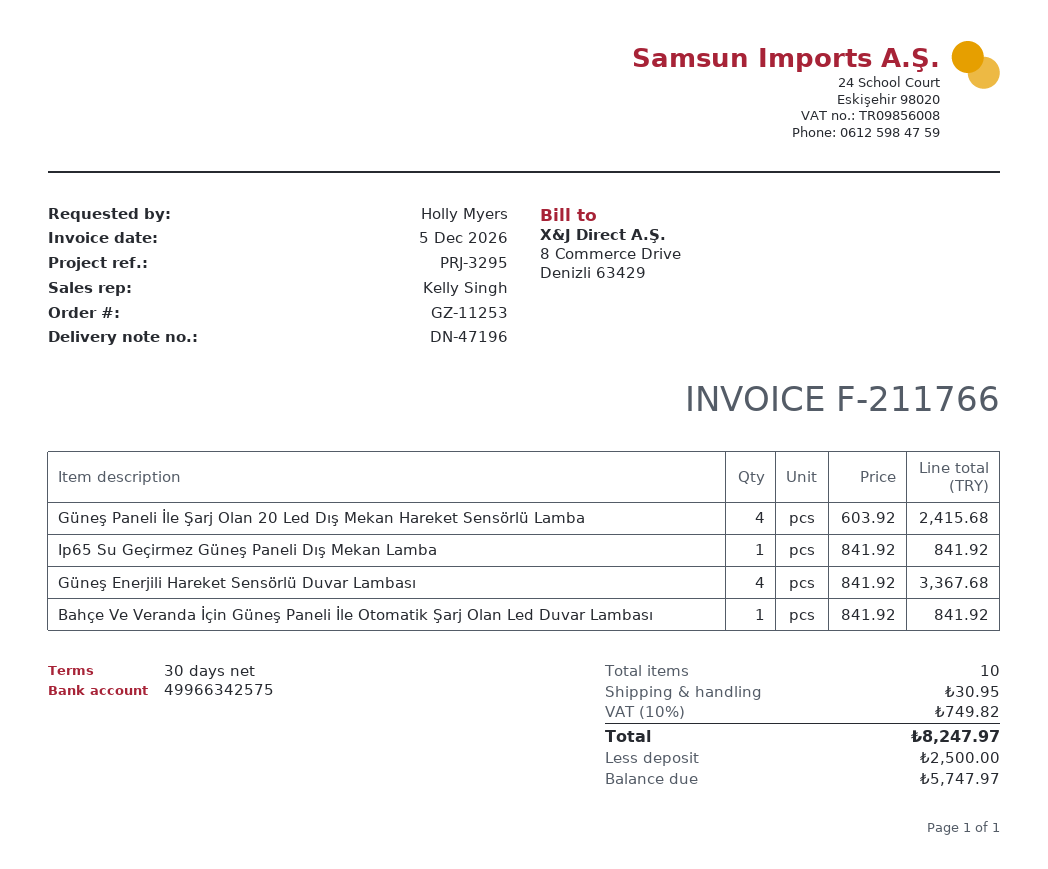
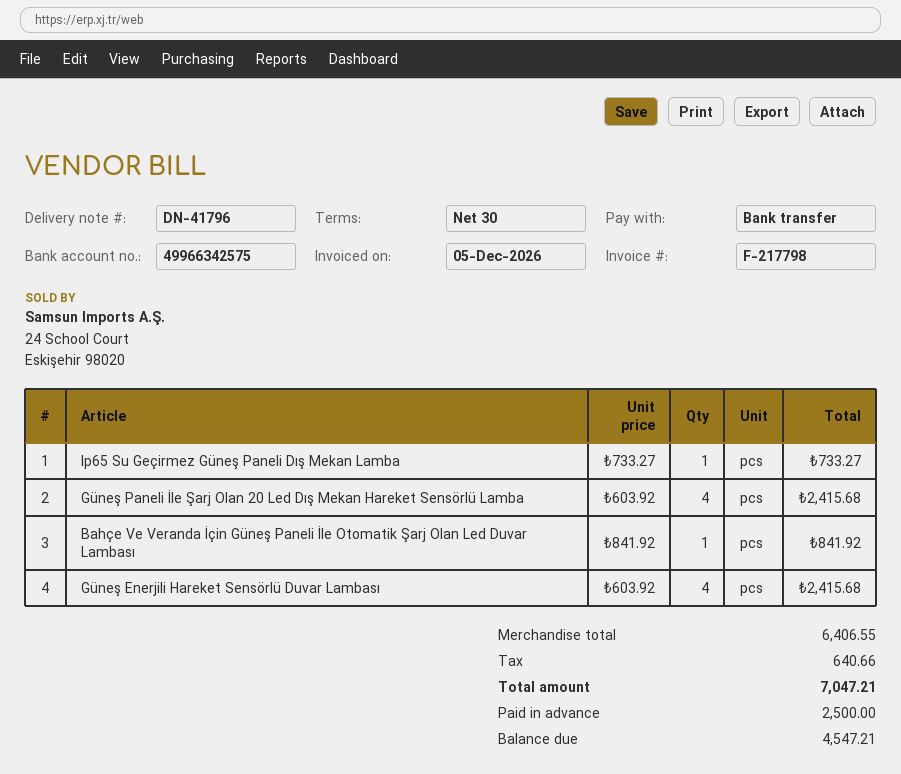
delivery note number: DN-47196 -> DN-41796
invoice number: F-211766 -> F-217798
Ip65 Su Geçirmez Güneş Paneli Dış Mekan Lamba: 1 x 841.92 = 841.92 -> 1 x 733.27 = 733.27
Güneş Enerjili Hareket Sensörlü Duvar Lambası: 4 x 841.92 = 3367.68 -> 4 x 603.92 = 2415.68
shipping: 30.95 -> none
tax: 749.82 -> 640.66
total: 8247.97 -> 7047.21
balance: 5747.97 -> 4547.21

